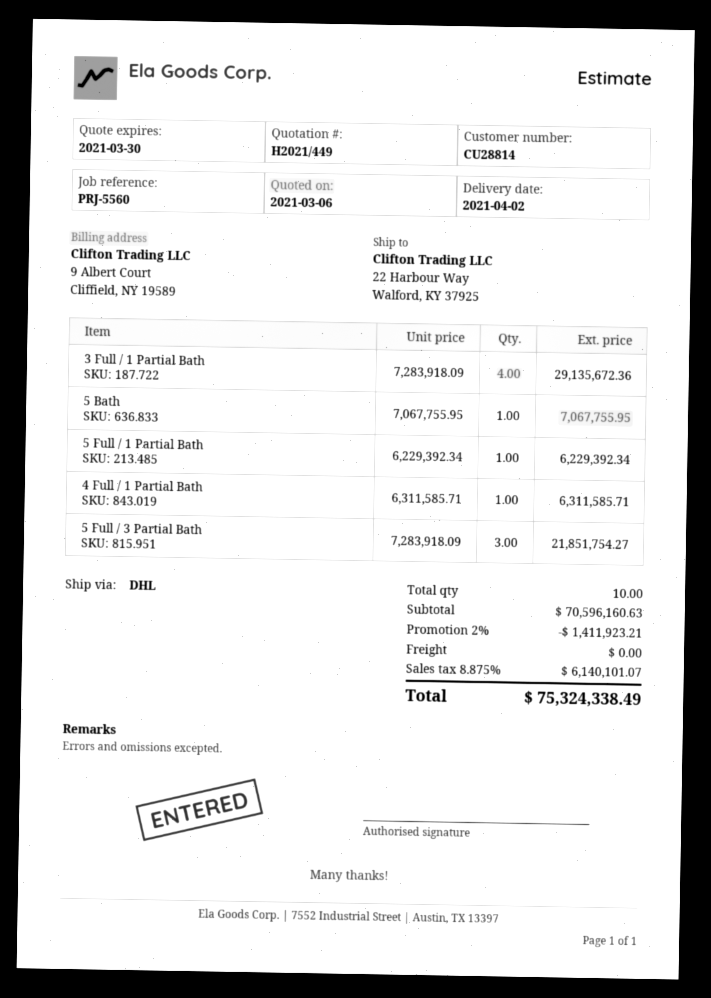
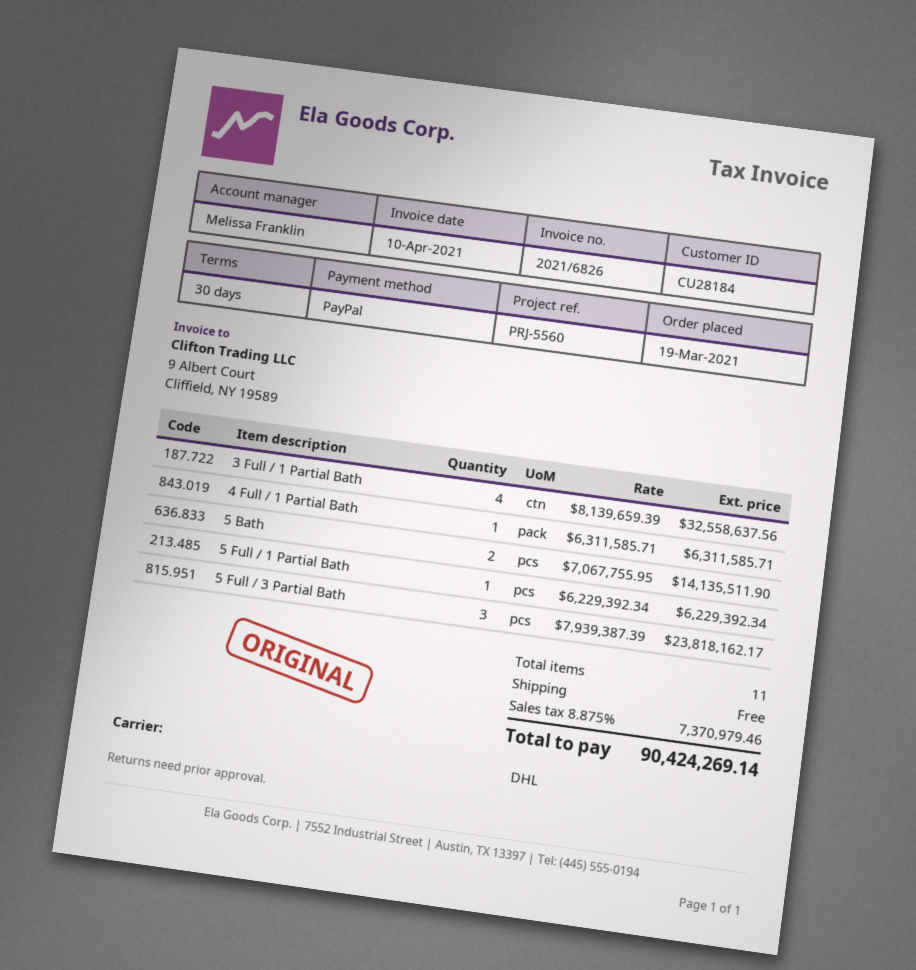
customer number: CU28814 -> CU28184
3 Full / 1 Partial Bath: 4 x 7283918.09 = 29135672.36 -> 4 x 8139659.39 = 32558637.56
5 Bath: 1 x 7067755.95 = 7067755.95 -> 2 x 7067755.95 = 14135511.90
5 Full / 3 Partial Bath: 3 x 7283918.09 = 21851754.27 -> 3 x 7939387.39 = 23818162.17
total quantity: 10 -> 11
discount: 2% = 1411923.21 -> none
tax: 8.875% = 6140101.07 -> 8.875% = 7370979.46
total: 75324338.49 -> 90424269.14

